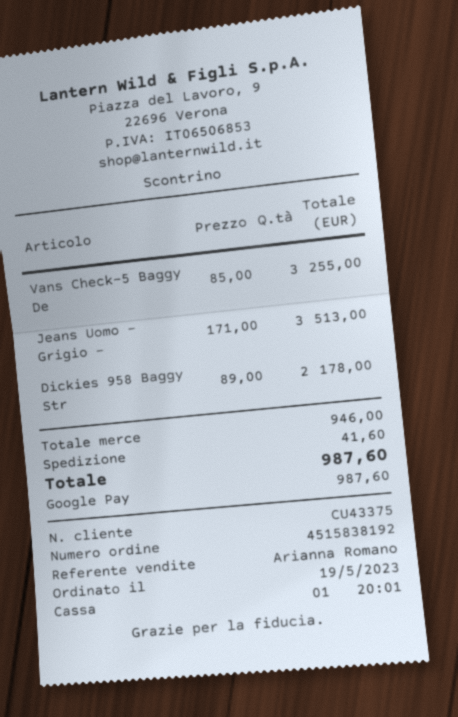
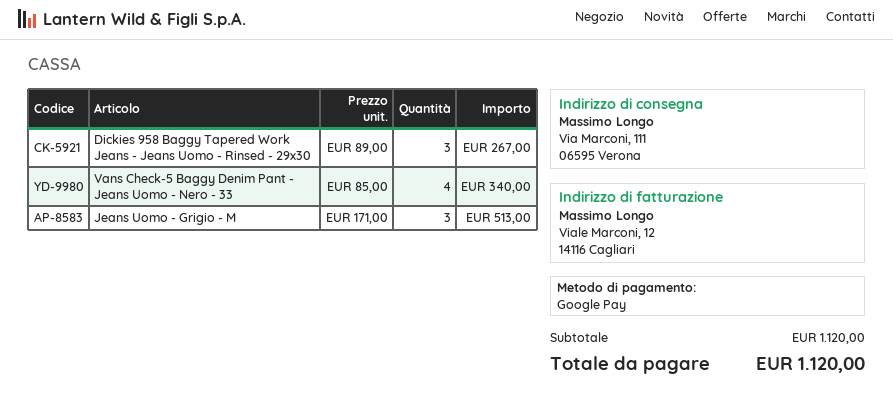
Vans Check-5 Baggy De: 3 x 85.00 = 255.00 -> 4 x 85.00 = 340.00
Dickies 958 Baggy Str: 2 x 89.00 = 178.00 -> none
Dickies 958 Baggy Tapered Work Jeans - Jeans Uomo - Rinsed - 29x30: none -> 3 x 89.00 = 267.00
subtotal: 946.00 -> 1120.00
shipping: 41.60 -> none
total: 987.60 -> 1120.00

